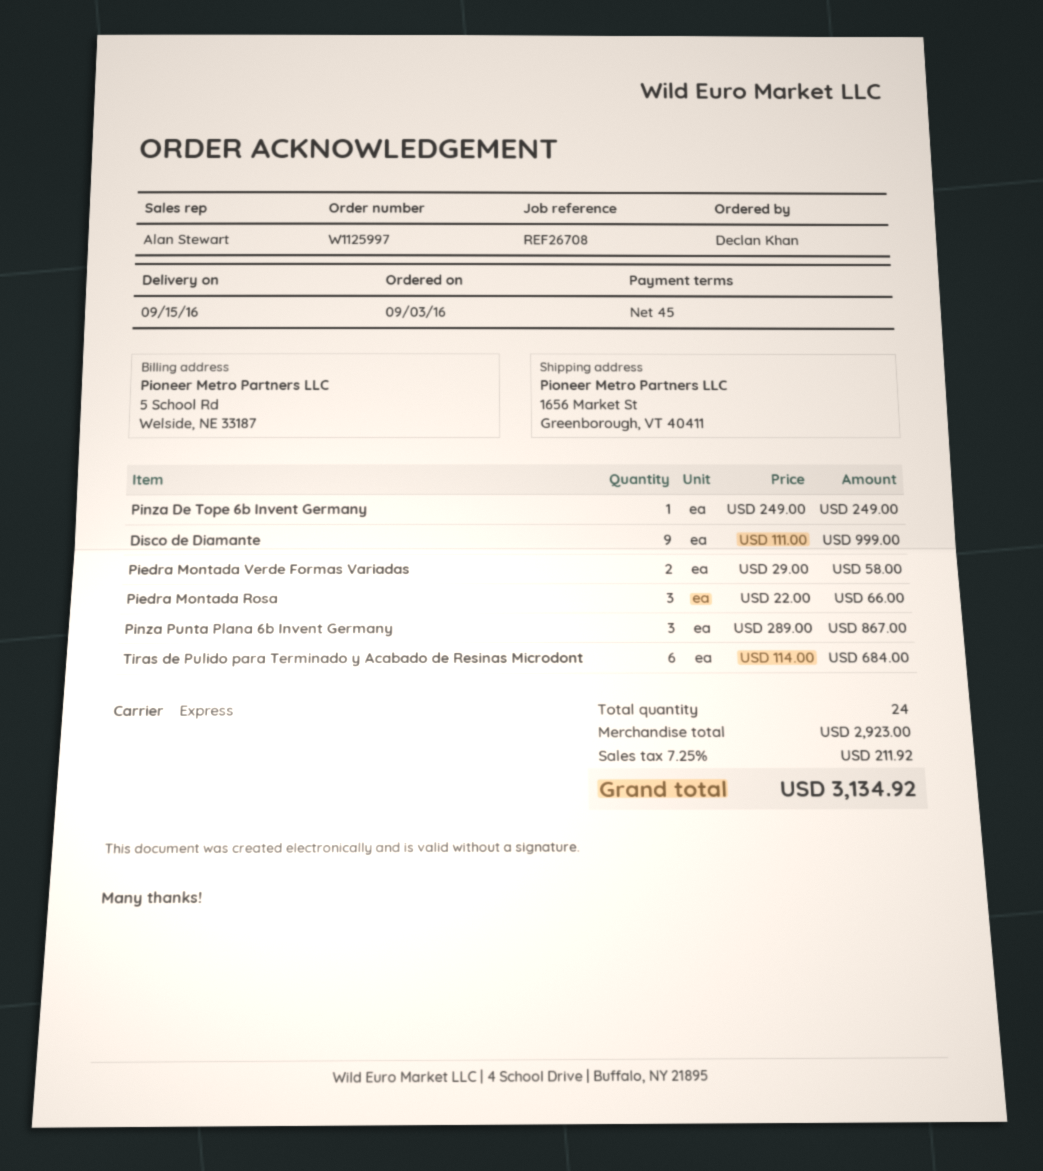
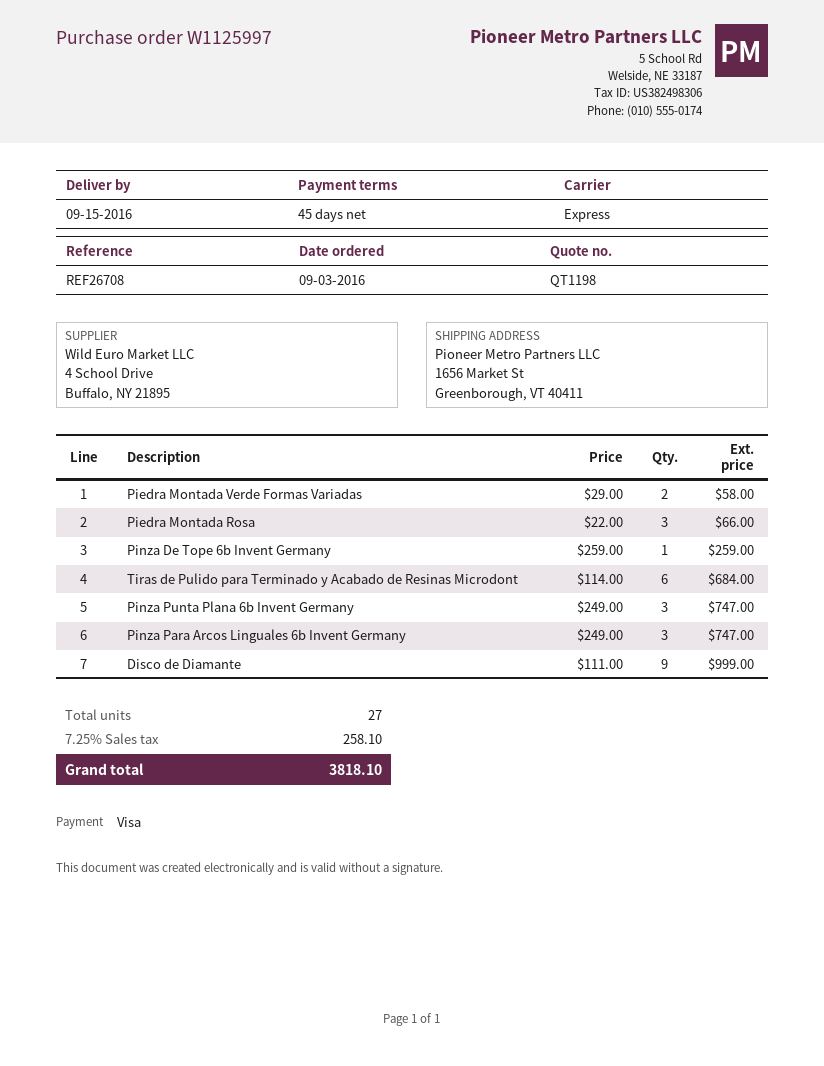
Pinza De Tope 6b Invent Germany: 1 x 249.00 = 249.00 -> 1 x 259.00 = 259.00
Pinza Punta Plana 6b Invent Germany: 3 x 289.00 = 867.00 -> 3 x 249.00 = 747.00
Pinza Para Arcos Linguales 6b Invent Germany: none -> 3 x 249.00 = 747.00
total quantity: 24 -> 27
tax: 7.25% = 211.92 -> 7.25% = 258.10
total: 3134.92 -> 3818.10

